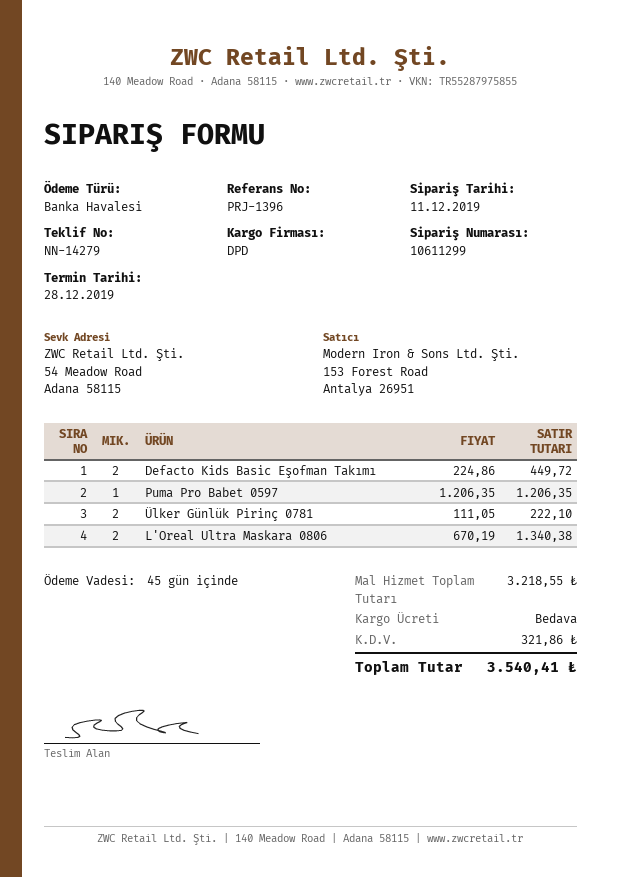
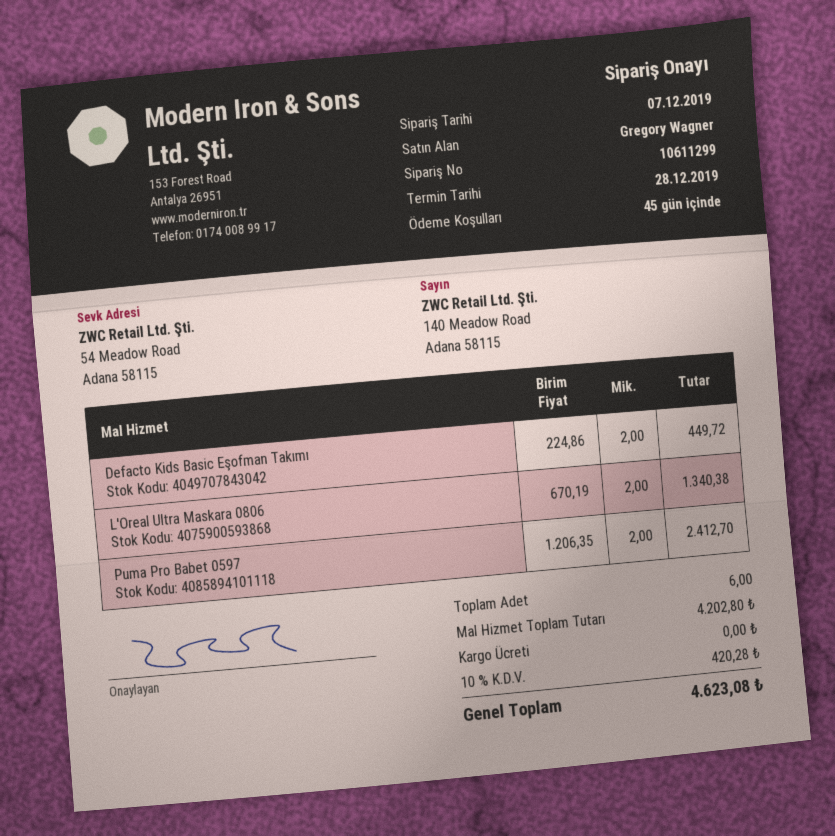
order date: 2019-12-11 -> 2019-12-07
Puma Pro Babet 0597: 1 x 1206.35 = 1206.35 -> 2 x 1206.35 = 2412.70
Ülker Günlük Pirinç 0781: 2 x 111.05 = 222.10 -> none
subtotal: 3218.55 -> 4202.80
tax: 321.86 -> 420.28
total: 3540.41 -> 4623.08

